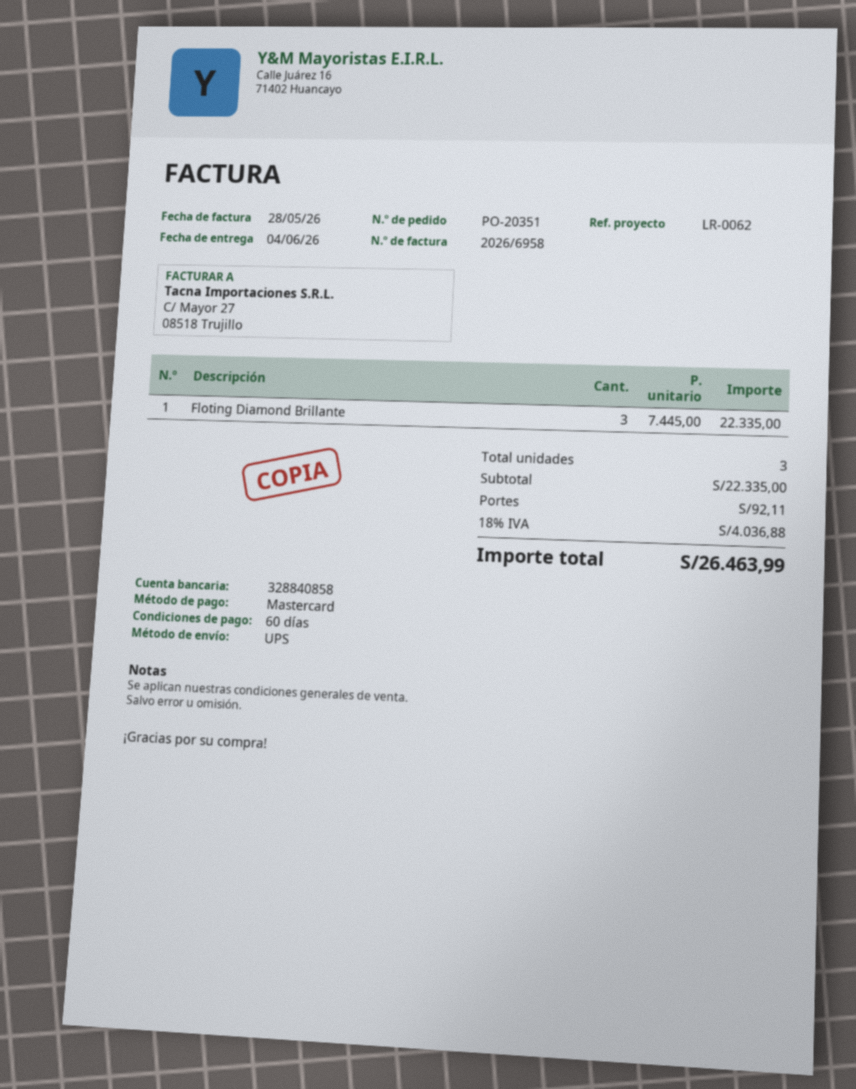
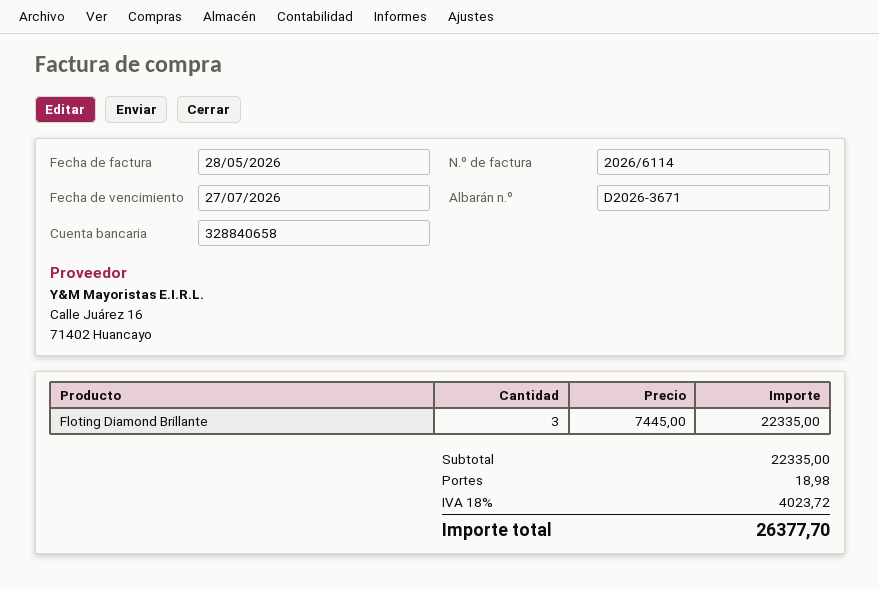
invoice number: 2026/6958 -> 2026/6114
bank account: 328840858 -> 328840658
shipping: 92.11 -> 18.98
tax: 18% = 4036.88 -> 18% = 4023.72
total: 26463.99 -> 26377.70

